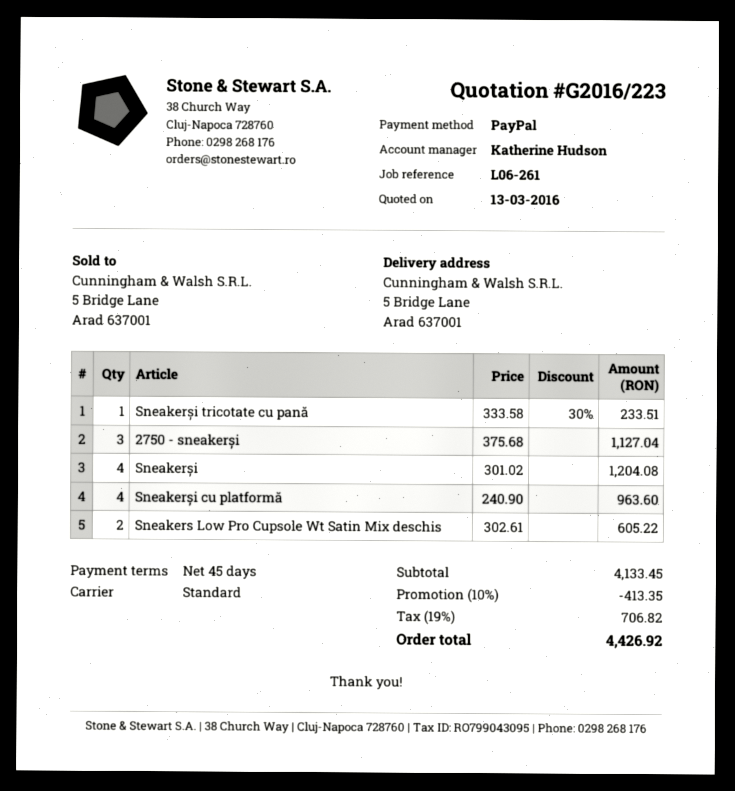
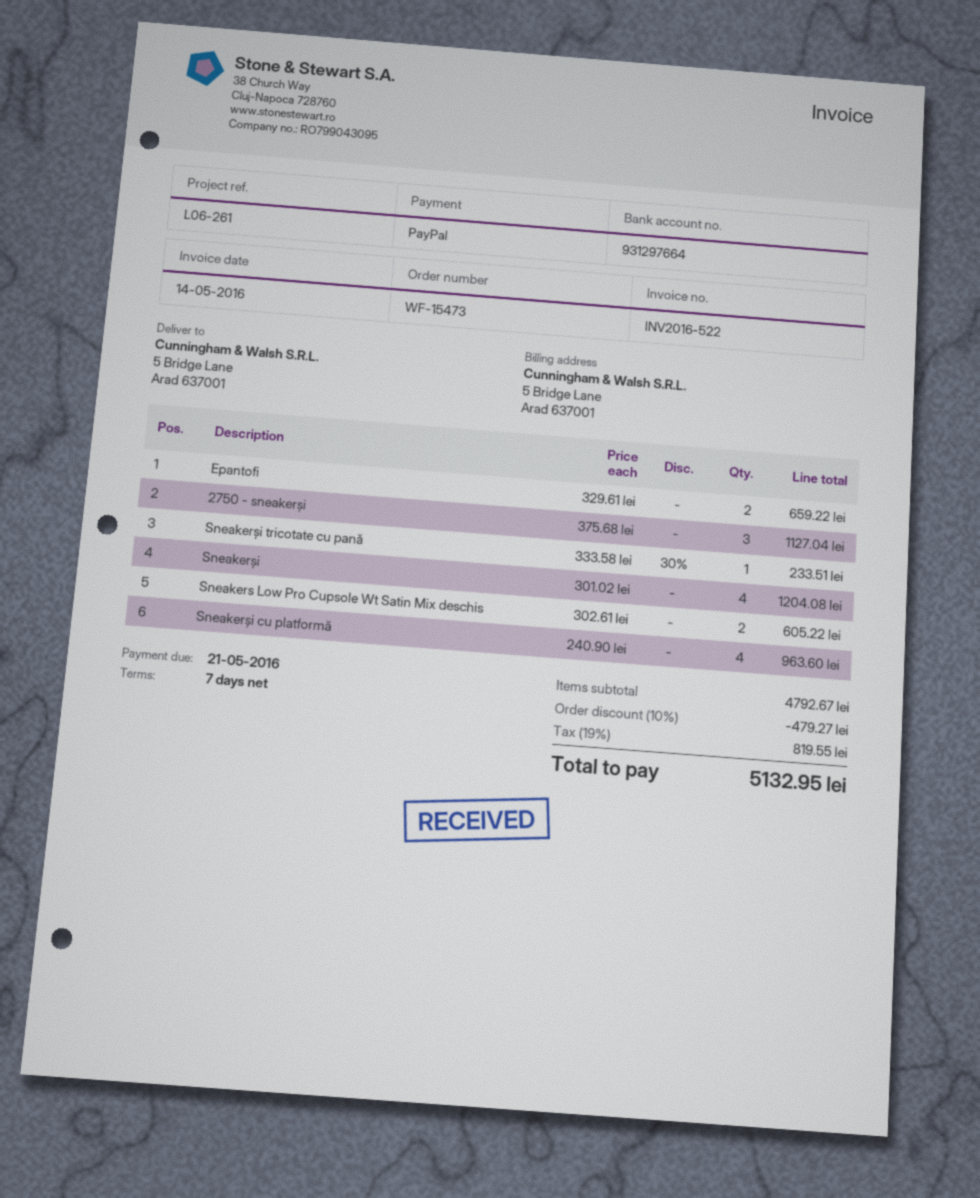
payment terms: 45 days -> 7 days
Epantofi: none -> 2 x 329.61 = 659.22
subtotal: 4133.45 -> 4792.67
discount: 10% = 413.35 -> 10% = 479.27
tax: 19% = 706.82 -> 19% = 819.55
total: 4426.92 -> 5132.95

